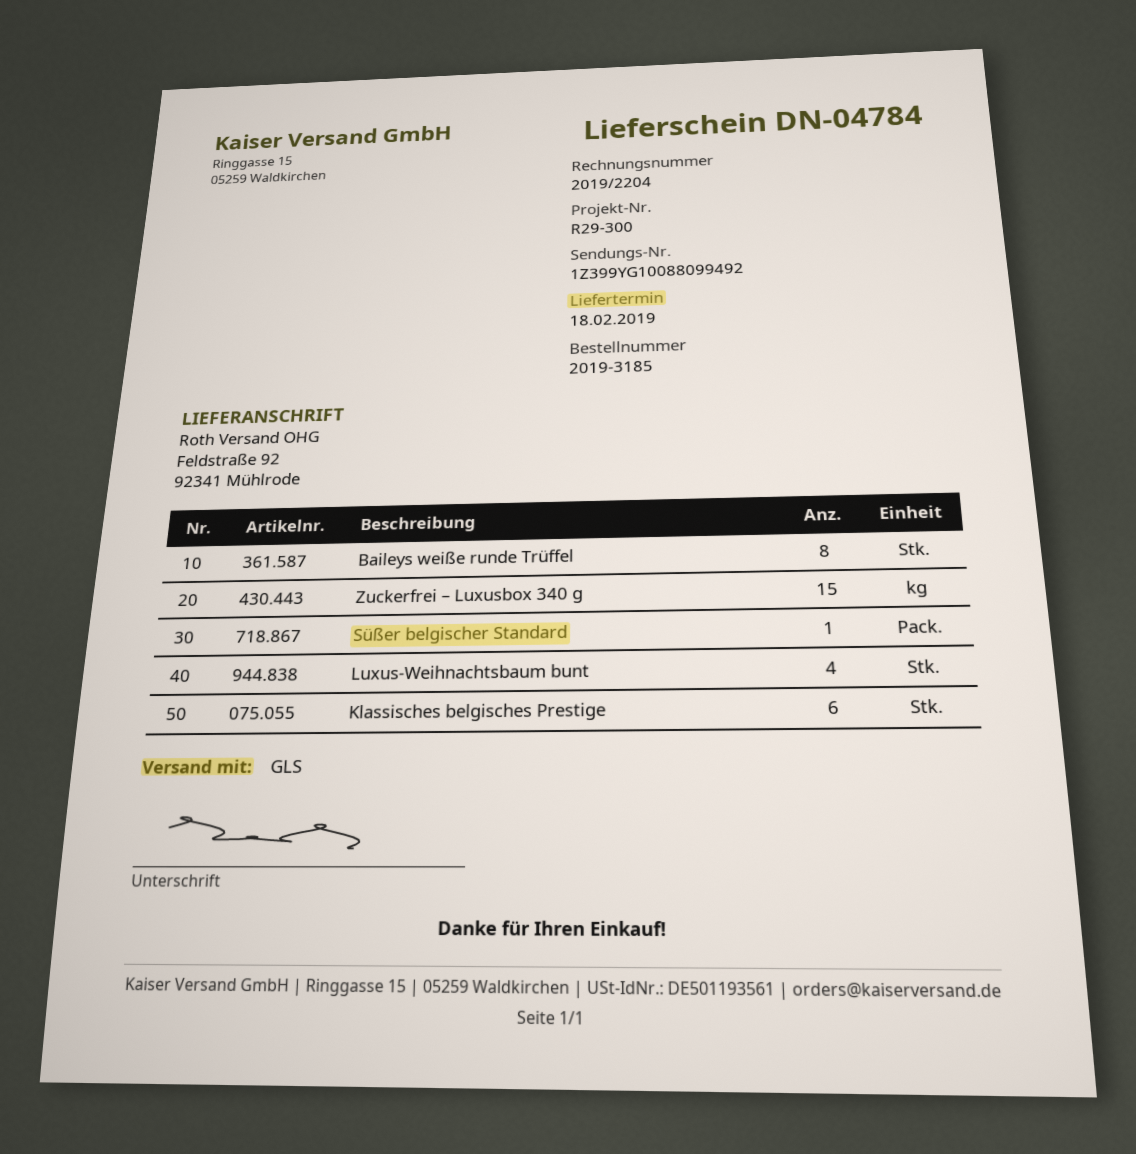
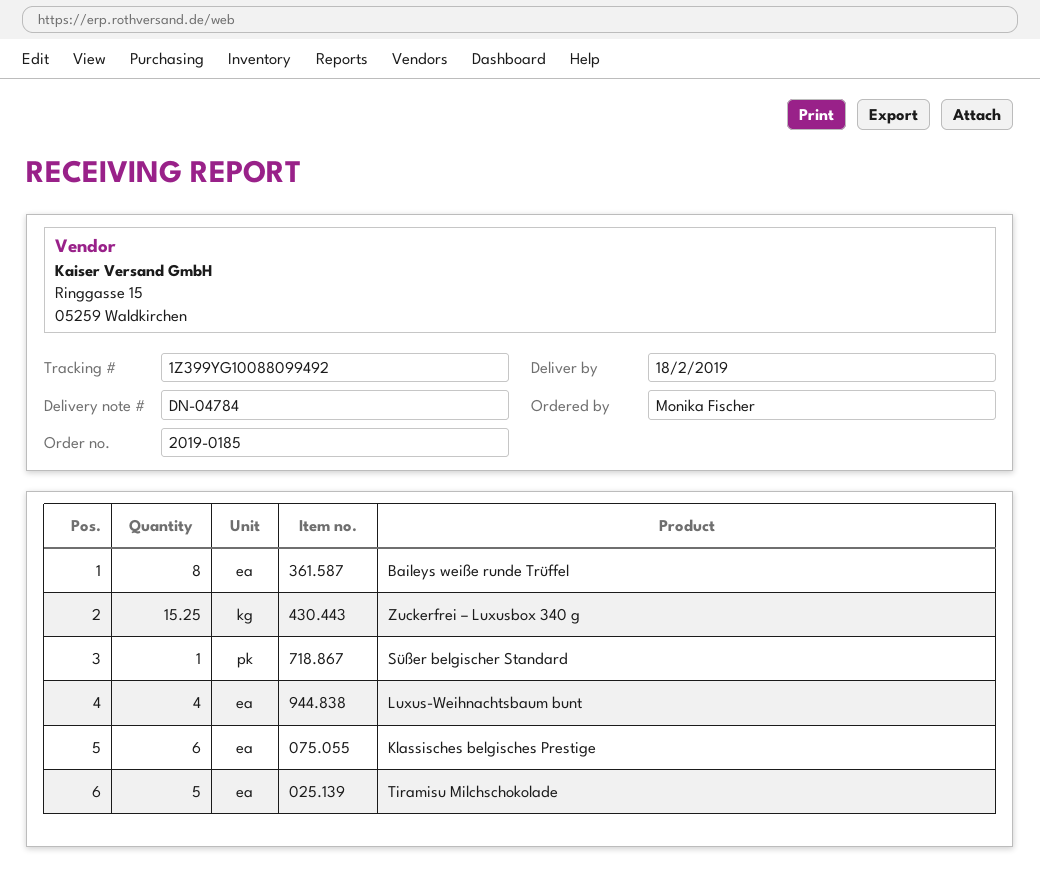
order number: 2019-3185 -> 2019-0185
Zuckerfrei – Luxusbox 340 g: 15 -> 15.25
Tiramisu Milchschokolade: none -> 5

